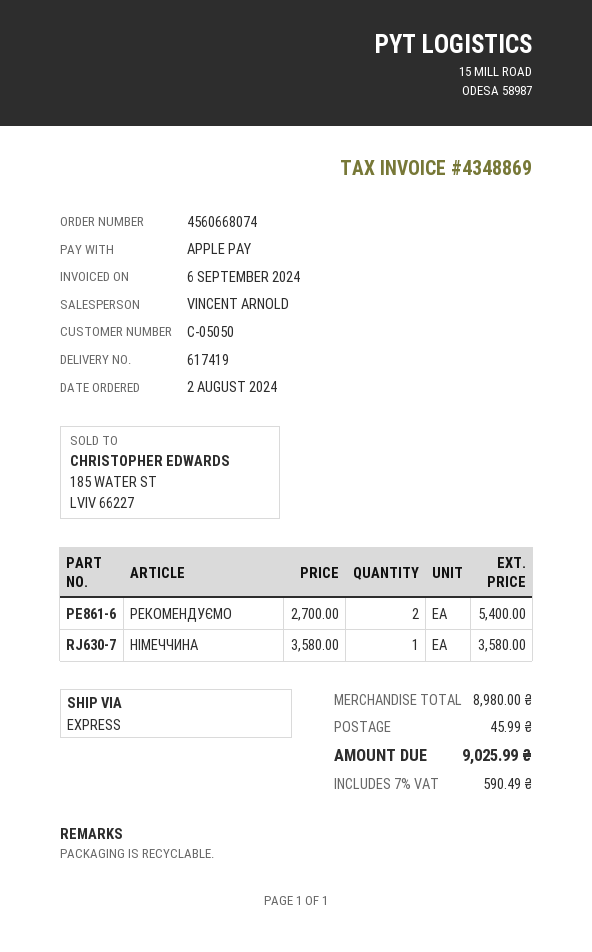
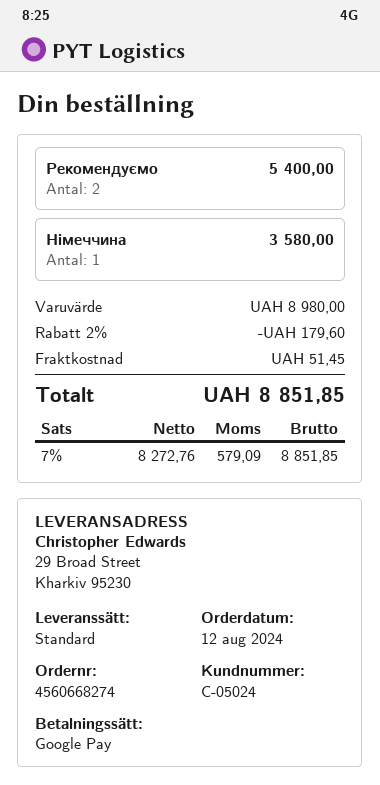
order number: 4560668074 -> 4560668274
order date: 2024-08-02 -> 2024-08-12
customer number: C-05050 -> C-05024
payment method: Apple Pay -> Google Pay
shipping method: express -> standard
discount: none -> 2% = 179.60
shipping: 45.99 -> 51.45
tax: 7% = 590.49 -> 7% = 579.09
total: 9025.99 -> 8851.85

